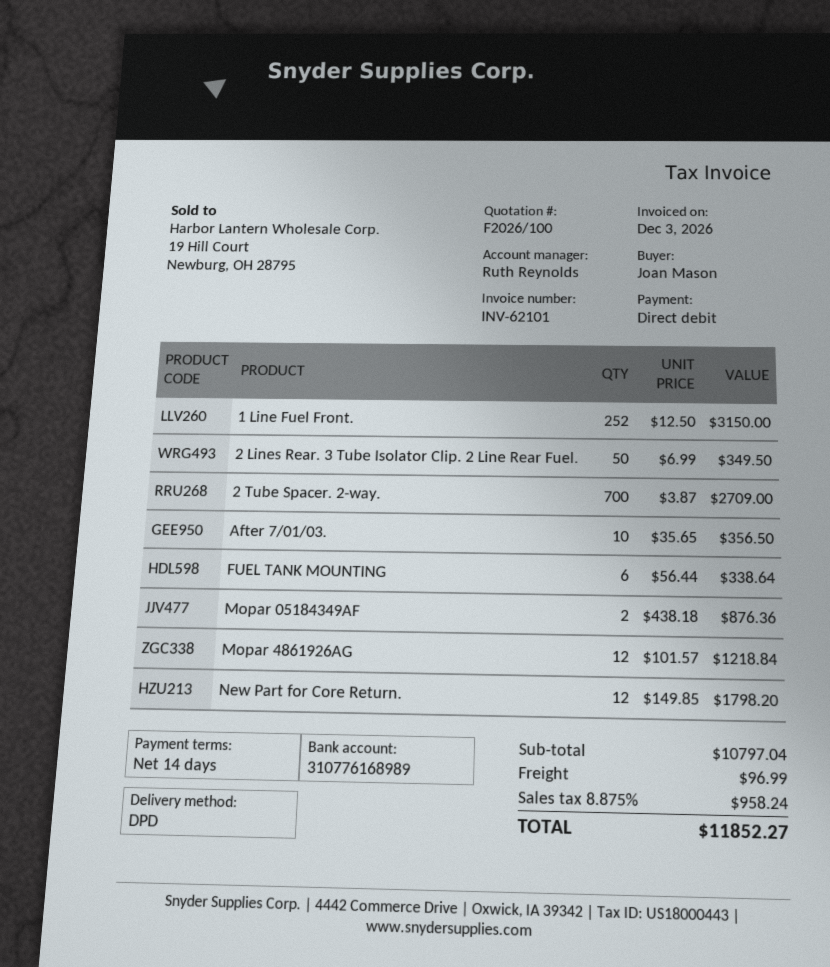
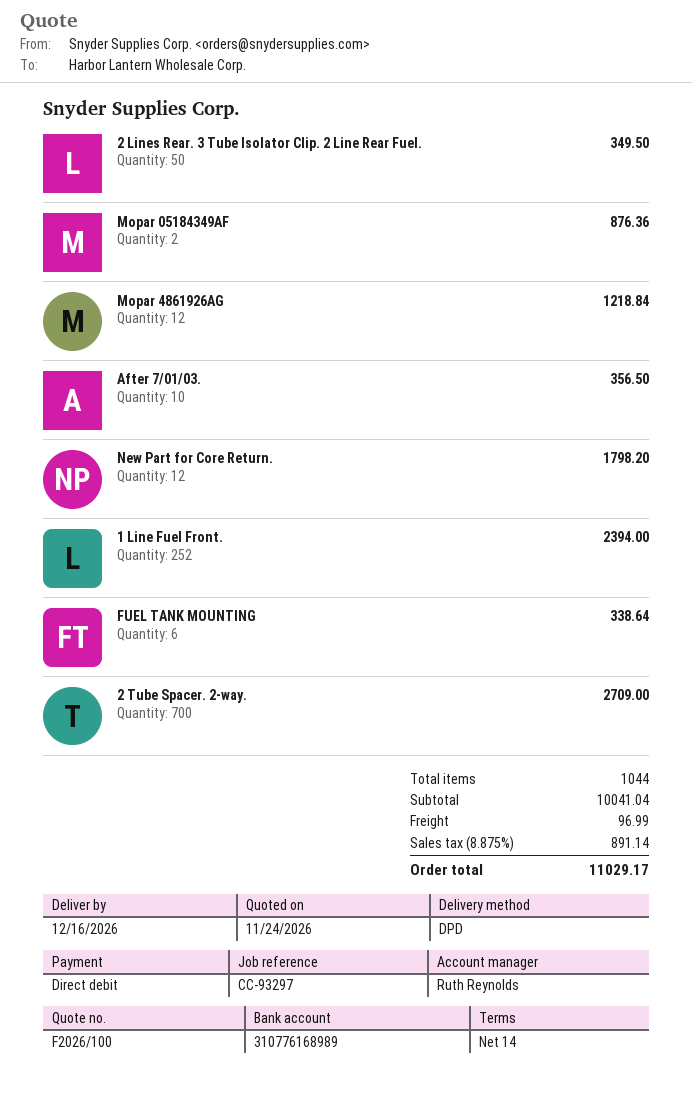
1 Line Fuel Front.: 252 for 3150.00 -> 252 for 2394.00
subtotal: 10797.04 -> 10041.04
tax: 8.875% = 958.24 -> 8.875% = 891.14
total: 11852.27 -> 11029.17

